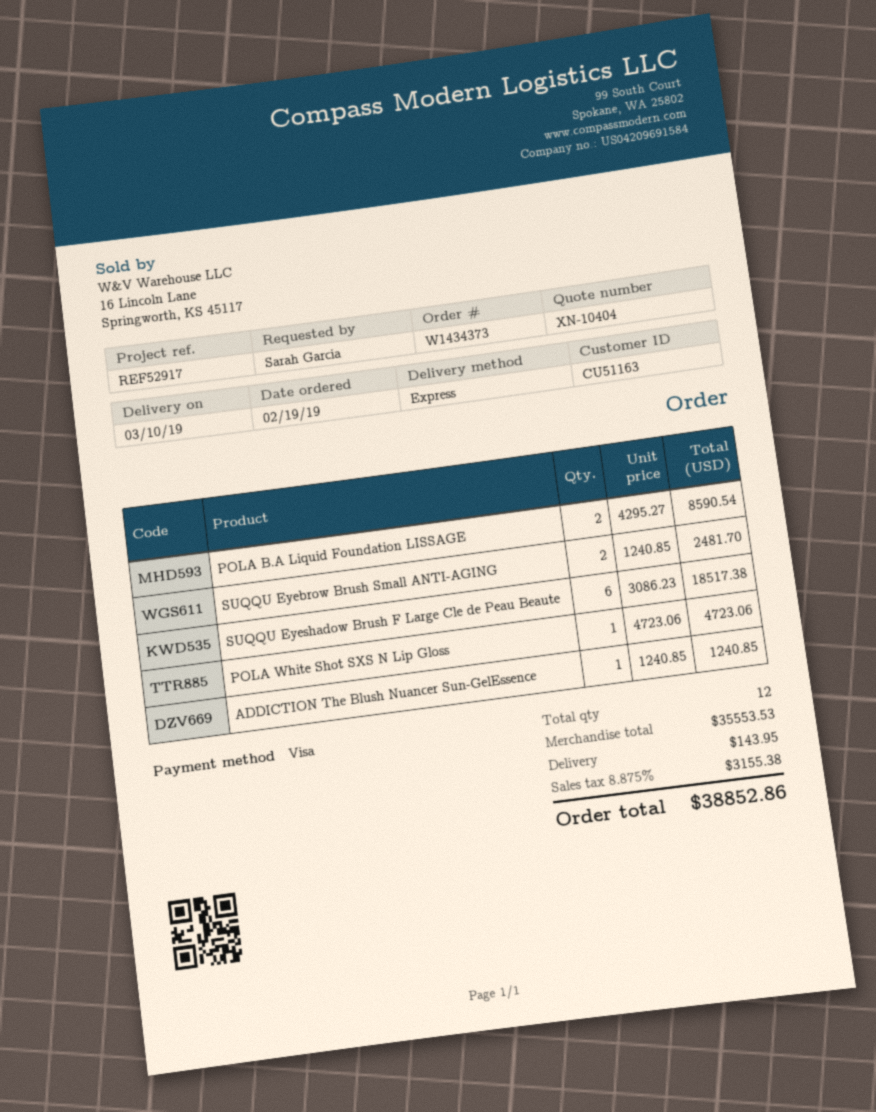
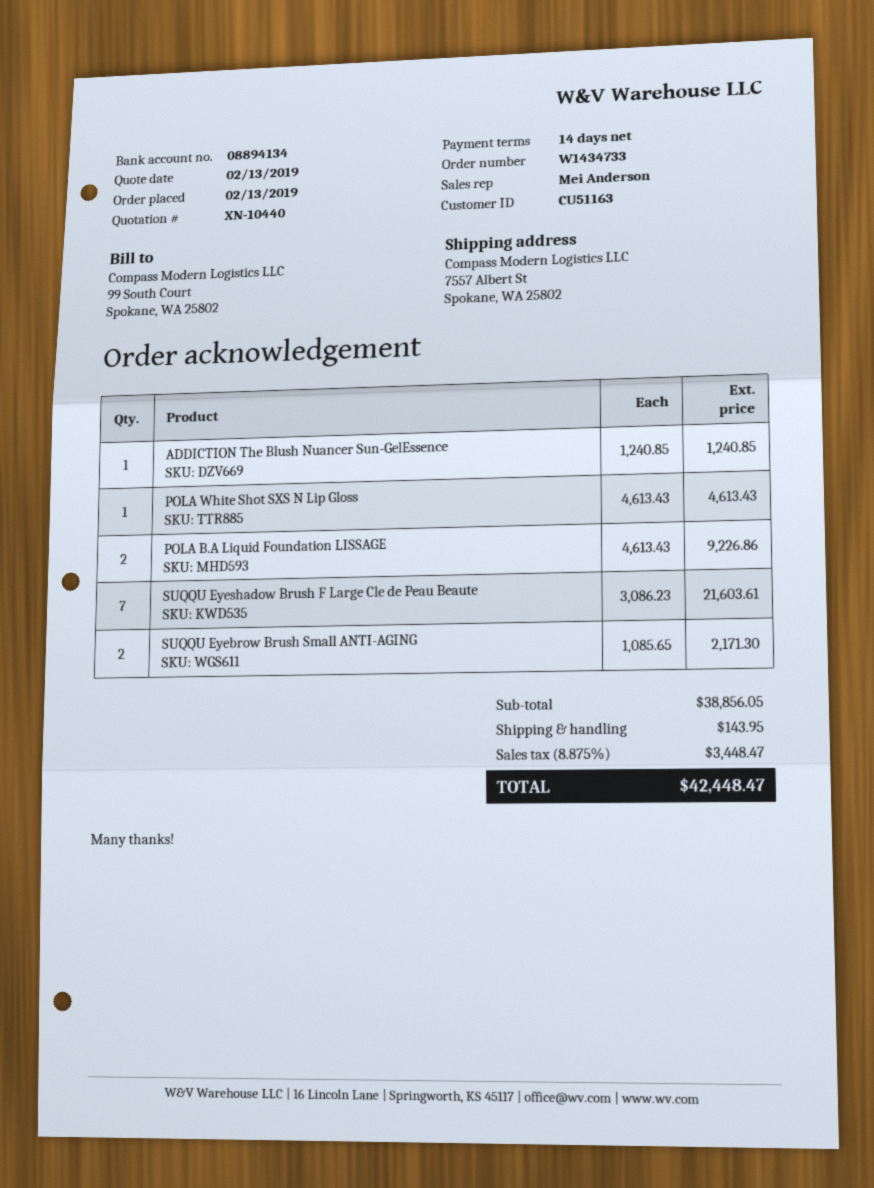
quote number: XN-10404 -> XN-10440
order number: W1434373 -> W1434733
order date: 2019-02-19 -> 2019-02-13
POLA B.A Liquid Foundation LISSAGE: 2 x 4295.27 = 8590.54 -> 2 x 4613.43 = 9226.86
SUQQU Eyebrow Brush Small ANTI-AGING: 2 x 1240.85 = 2481.70 -> 2 x 1085.65 = 2171.30
SUQQU Eyeshadow Brush F Large Cle de Peau Beaute: 6 x 3086.23 = 18517.38 -> 7 x 3086.23 = 21603.61
POLA White Shot SXS N Lip Gloss: 1 x 4723.06 = 4723.06 -> 1 x 4613.43 = 4613.43
subtotal: 35553.53 -> 38856.05
tax: 8.875% = 3155.38 -> 8.875% = 3448.47
total: 38852.86 -> 42448.47

